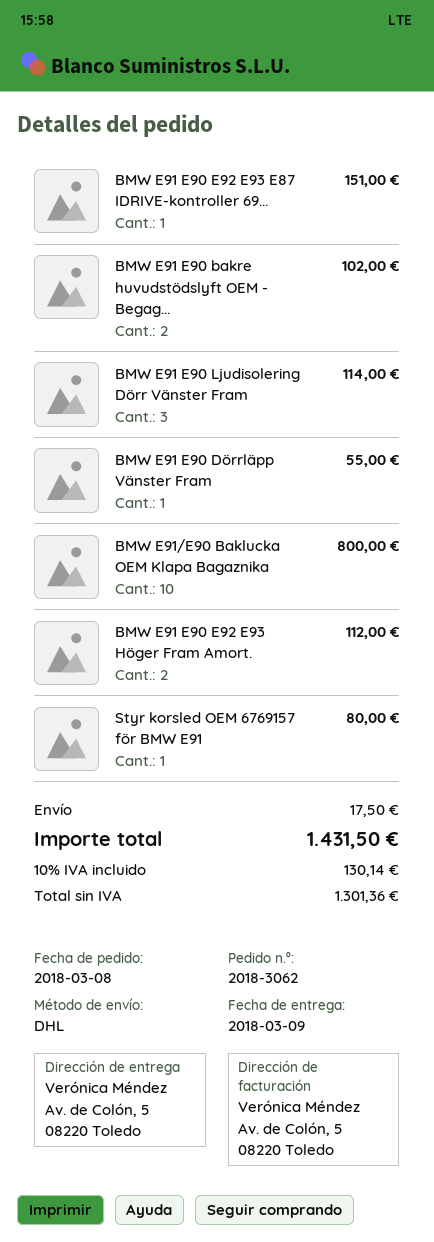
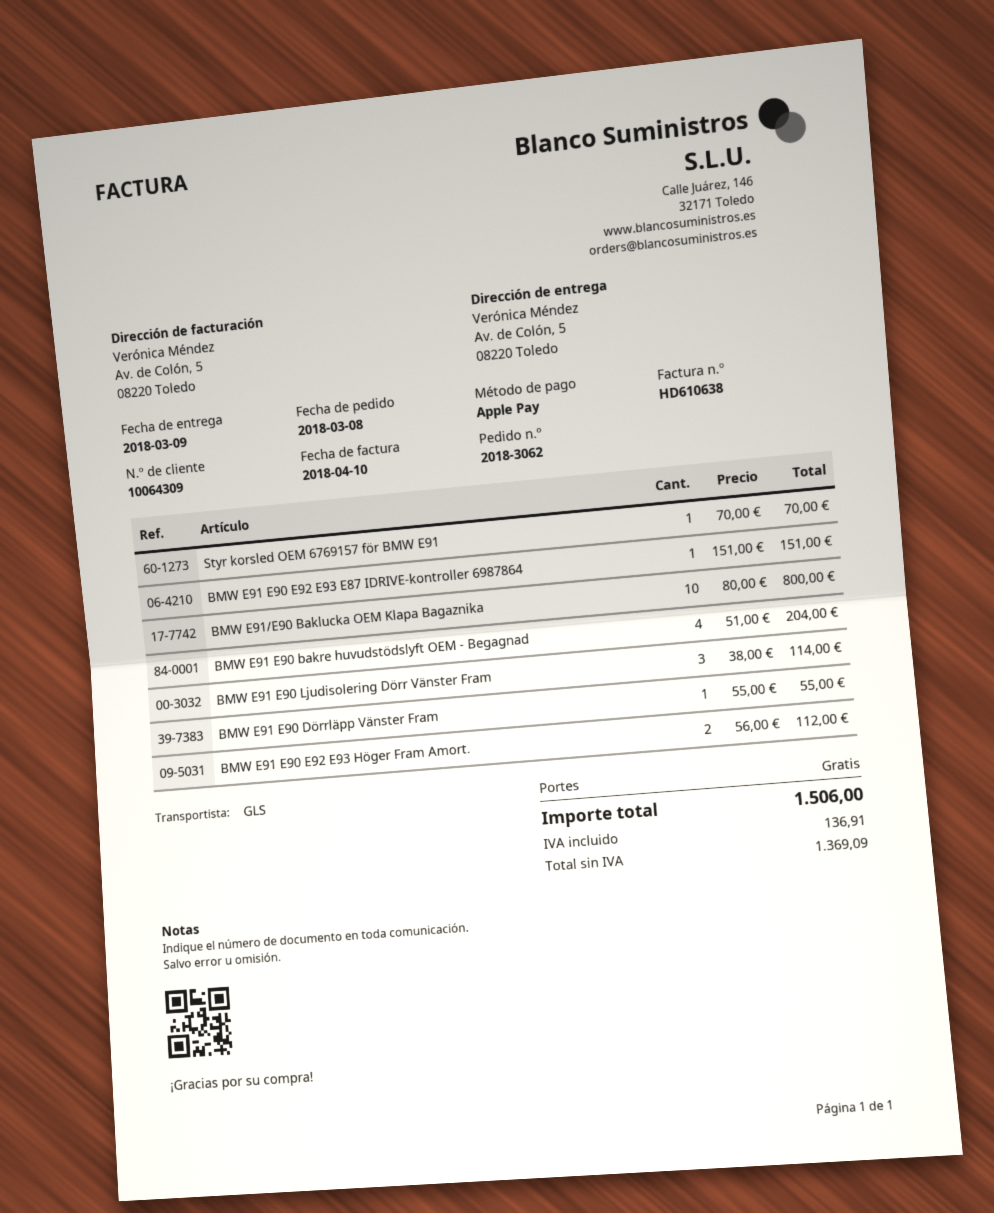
shipping method: DHL -> GLS
BMW E91 E90 bakre huvudstödslyft OEM - Begag...: 2 for 102.00 -> 4 for 204.00
Styr korsled OEM 6769157 för BMW E91: 1 for 80.00 -> 1 for 70.00
shipping: 17.50 -> 0.00
net: 1301.36 -> 1369.09
tax: 130.14 -> 136.91
total: 1431.50 -> 1506.00

